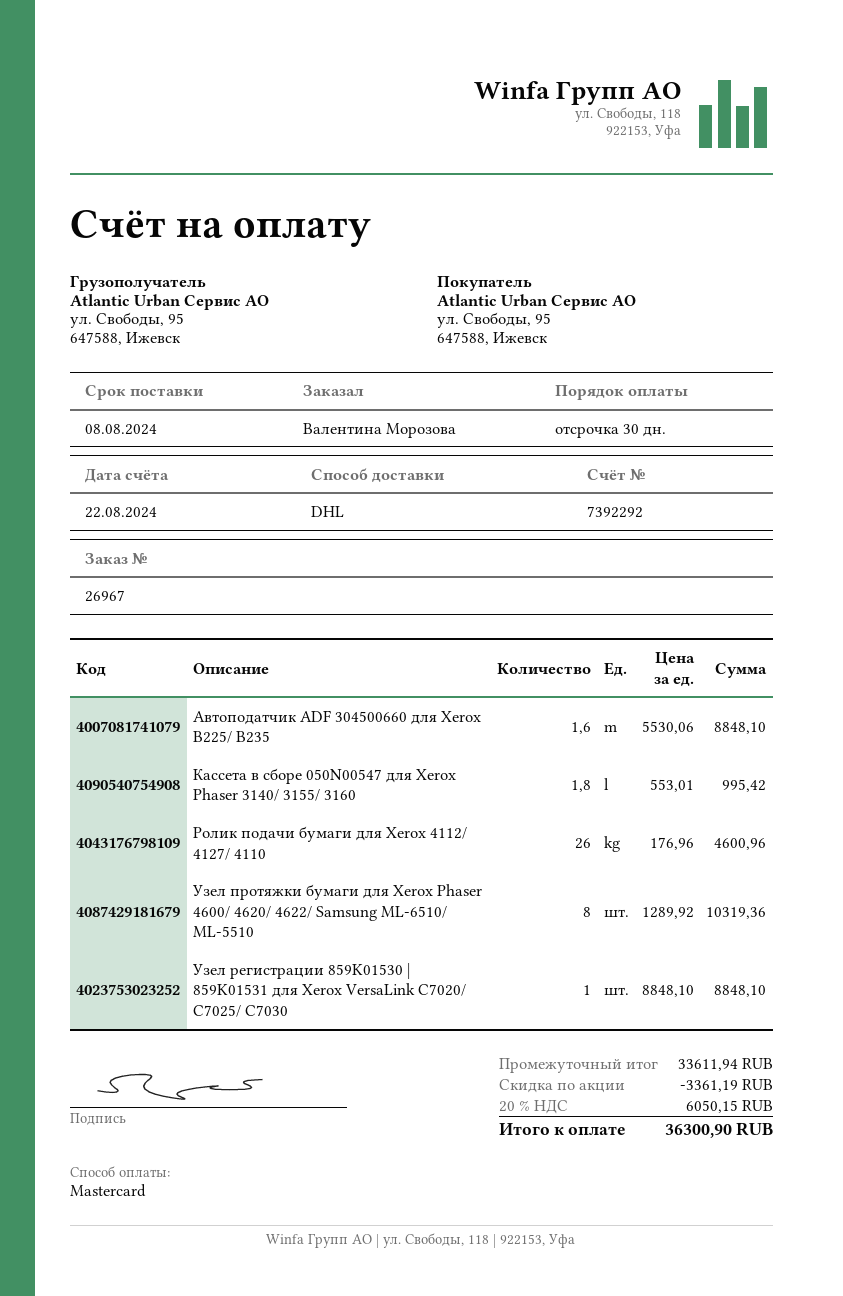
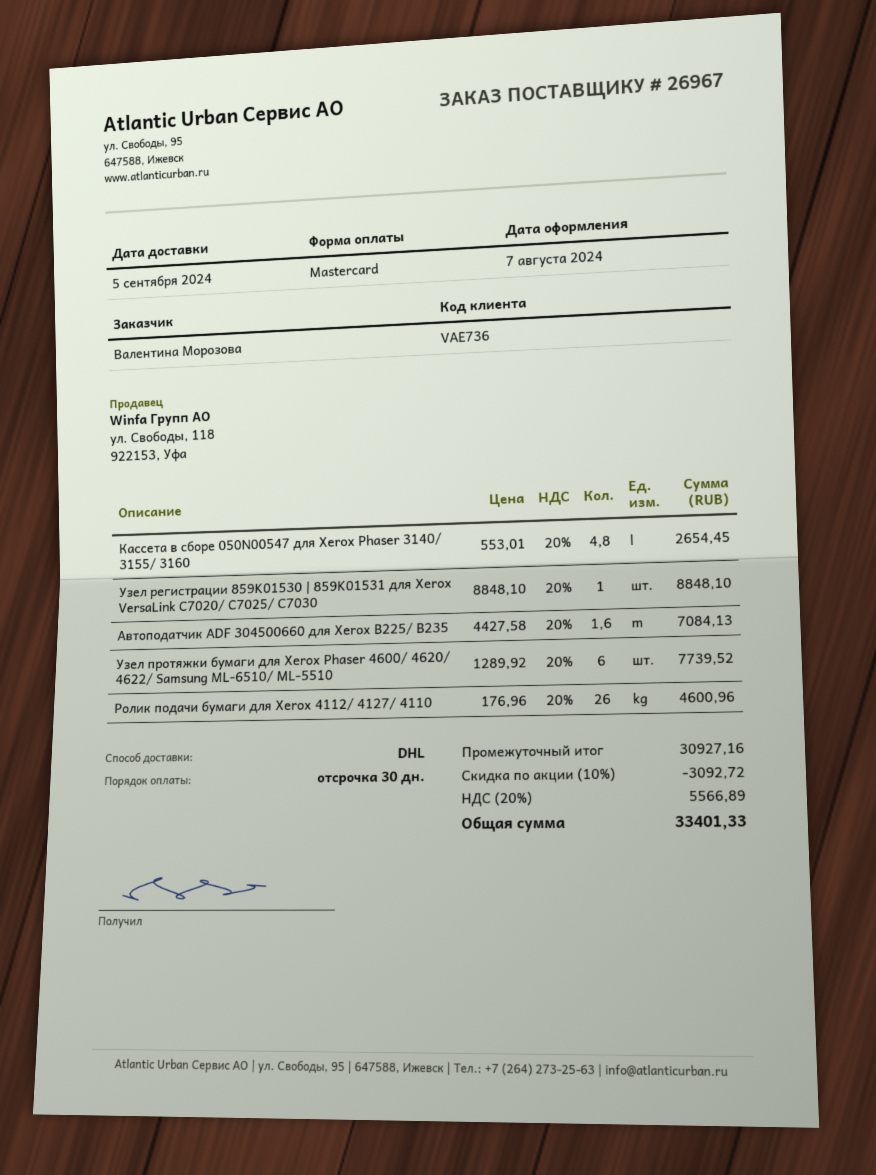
delivery date: 2024-08-08 -> 2024-09-05
Автоподатчик ADF 304500660 для Xerox B225/ B235: 1.6 x 5530.06 = 8848.10 -> 1.6 x 4427.58 = 7084.13
Кассета в сборе 050N00547 для Xerox Phaser 3140/ 3155/ 3160: 1.8 x 553.01 = 995.42 -> 4.8 x 553.01 = 2654.45
Узел протяжки бумаги для Xerox Phaser 4600/ 4620/ 4622/ Samsung ML-6510/ ML-5510: 8 x 1289.92 = 10319.36 -> 6 x 1289.92 = 7739.52
subtotal: 33611.94 -> 30927.16
discount: 3361.19 -> 3092.72
tax: 20% = 6050.15 -> 20% = 5566.89
total: 36300.90 -> 33401.33

